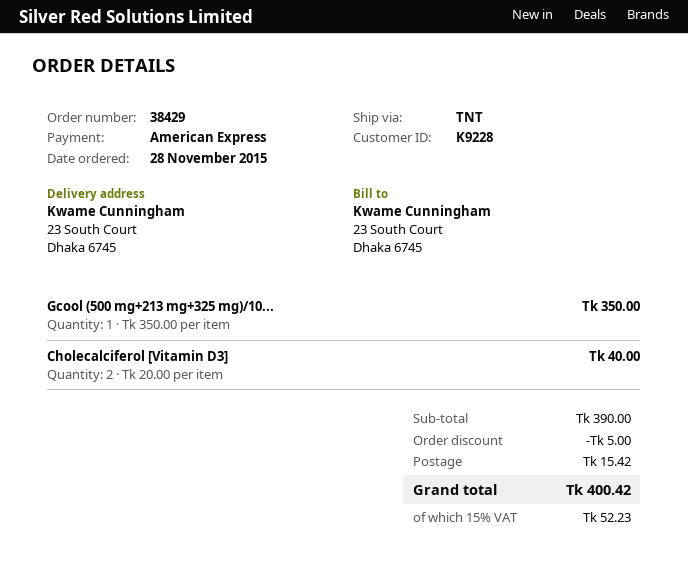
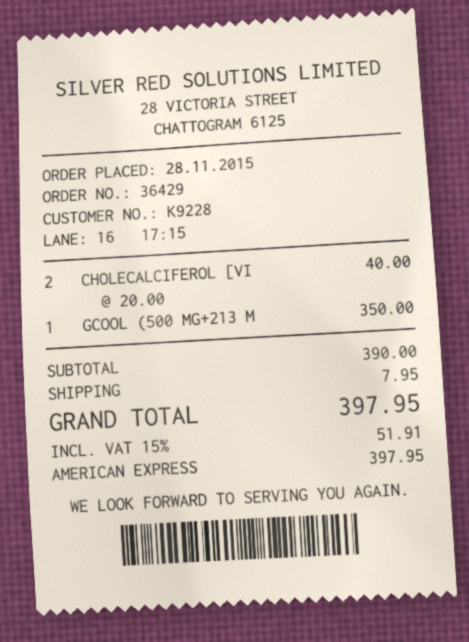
order number: 38429 -> 36429
discount: 5.00 -> none
shipping: 15.42 -> 7.95
tax: 15% = 52.23 -> 15% = 51.91
total: 400.42 -> 397.95

